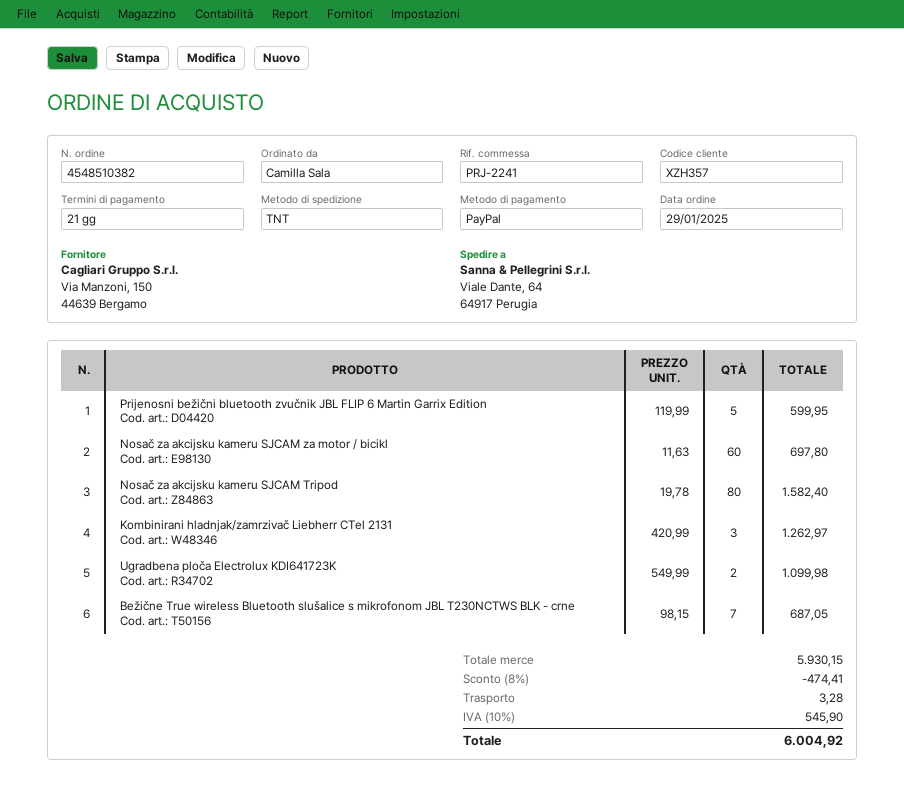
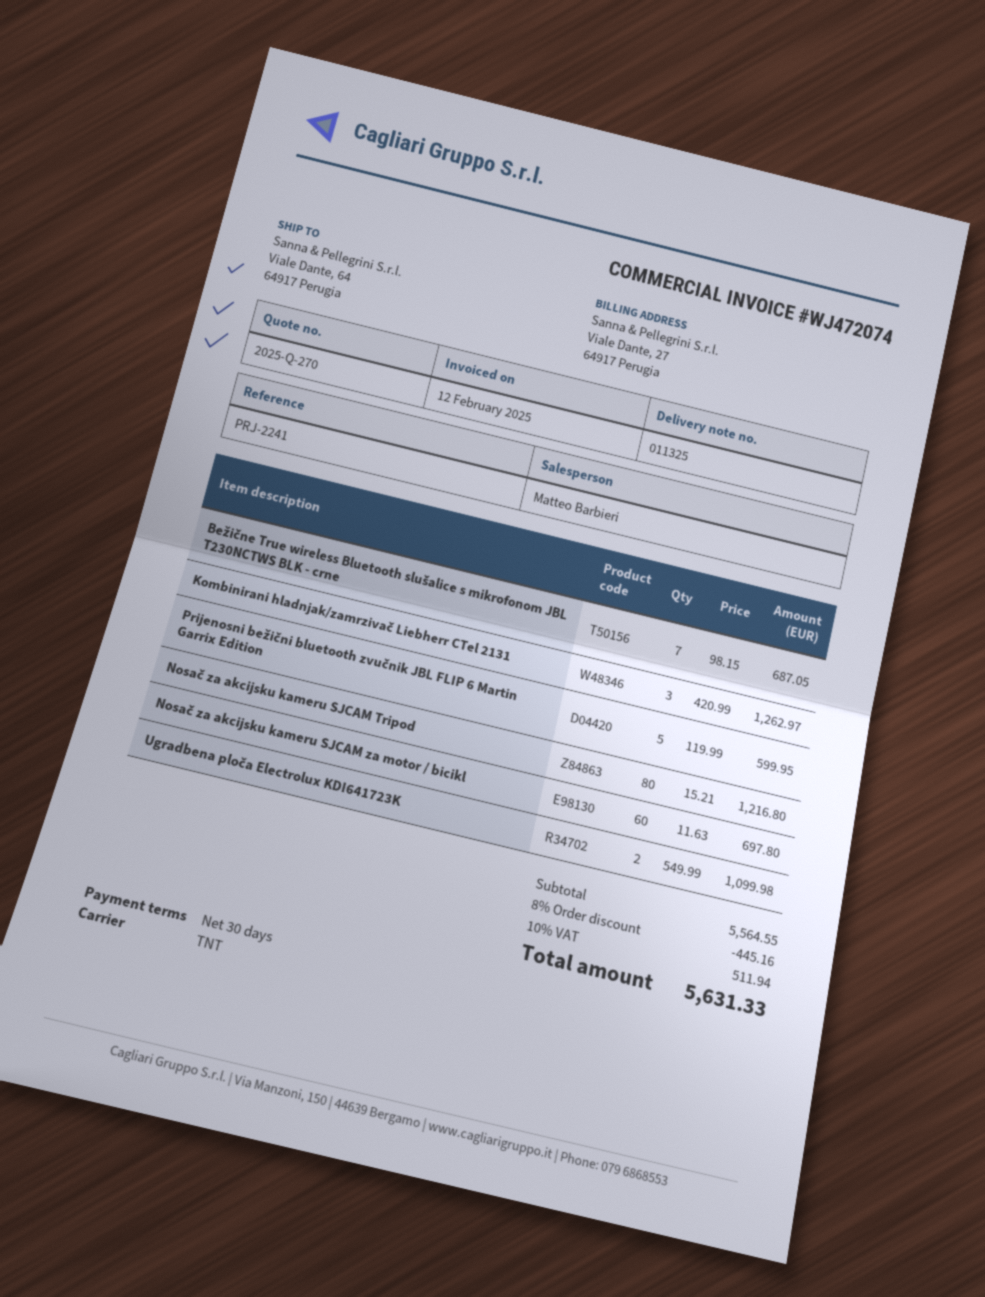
payment terms: 21 days -> 30 days
Nosač za akcijsku kameru SJCAM Tripod: 80 x 19.78 = 1582.40 -> 80 x 15.21 = 1216.80
subtotal: 5930.15 -> 5564.55
discount: 8% = 474.41 -> 8% = 445.16
shipping: 3.28 -> none
tax: 10% = 545.90 -> 10% = 511.94
total: 6004.92 -> 5631.33

